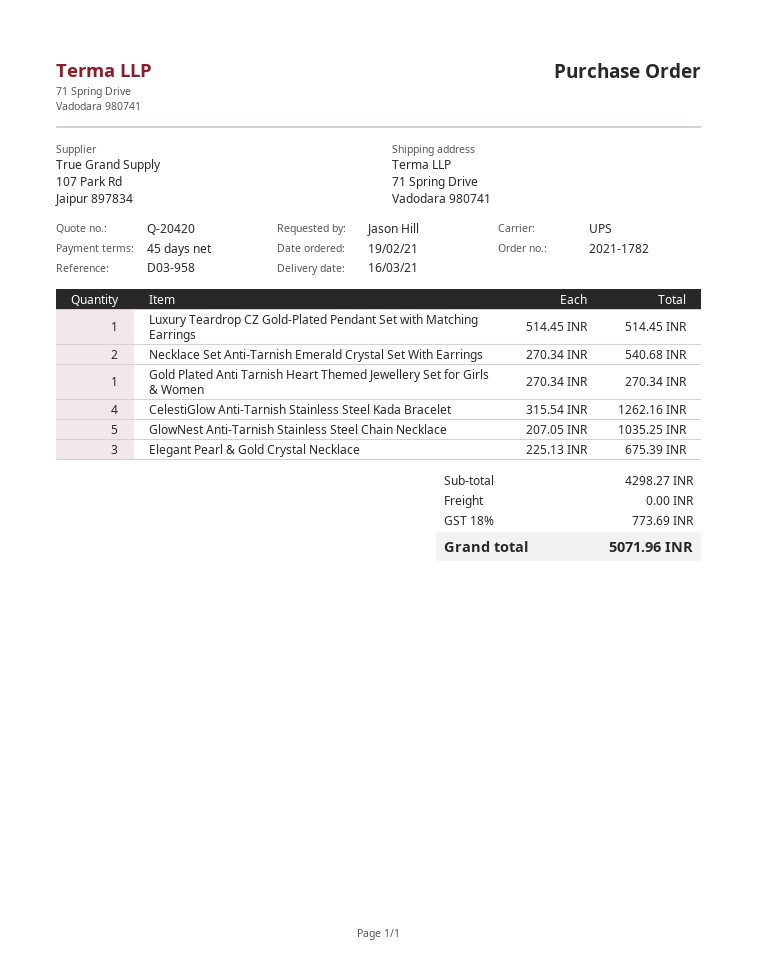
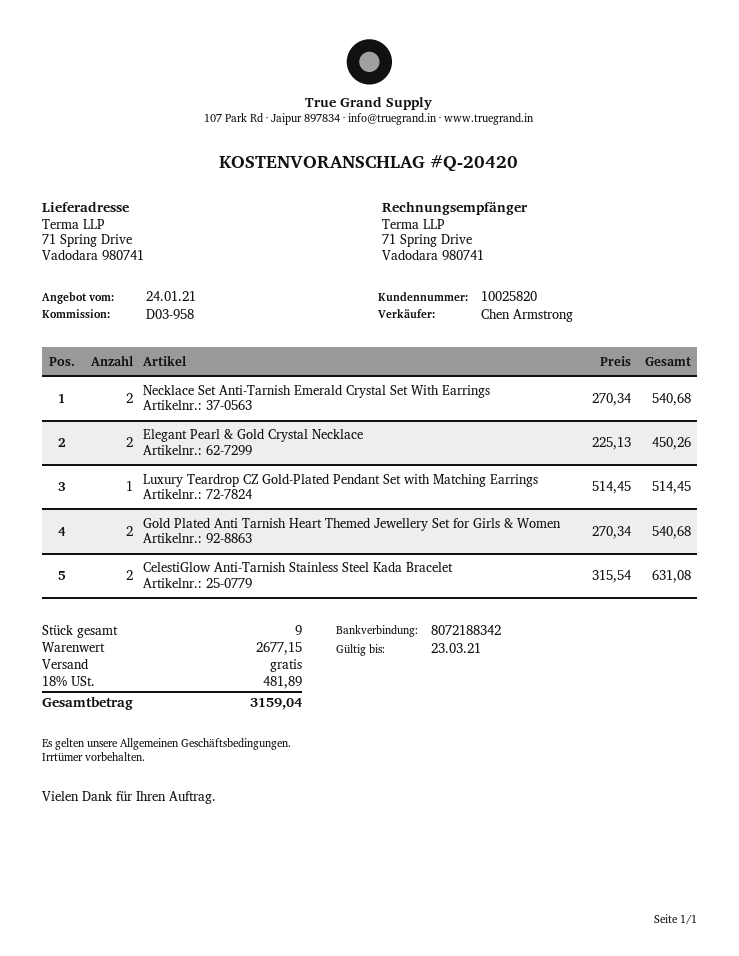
Gold Plated Anti Tarnish Heart Themed Jewellery Set for Girls & Women: 1 x 270.34 = 270.34 -> 2 x 270.34 = 540.68
CelestiGlow Anti-Tarnish Stainless Steel Kada Bracelet: 4 x 315.54 = 1262.16 -> 2 x 315.54 = 631.08
GlowNest Anti-Tarnish Stainless Steel Chain Necklace: 5 x 207.05 = 1035.25 -> none
Elegant Pearl & Gold Crystal Necklace: 3 x 225.13 = 675.39 -> 2 x 225.13 = 450.26
subtotal: 4298.27 -> 2677.15
tax: 18% = 773.69 -> 18% = 481.89
total: 5071.96 -> 3159.04

